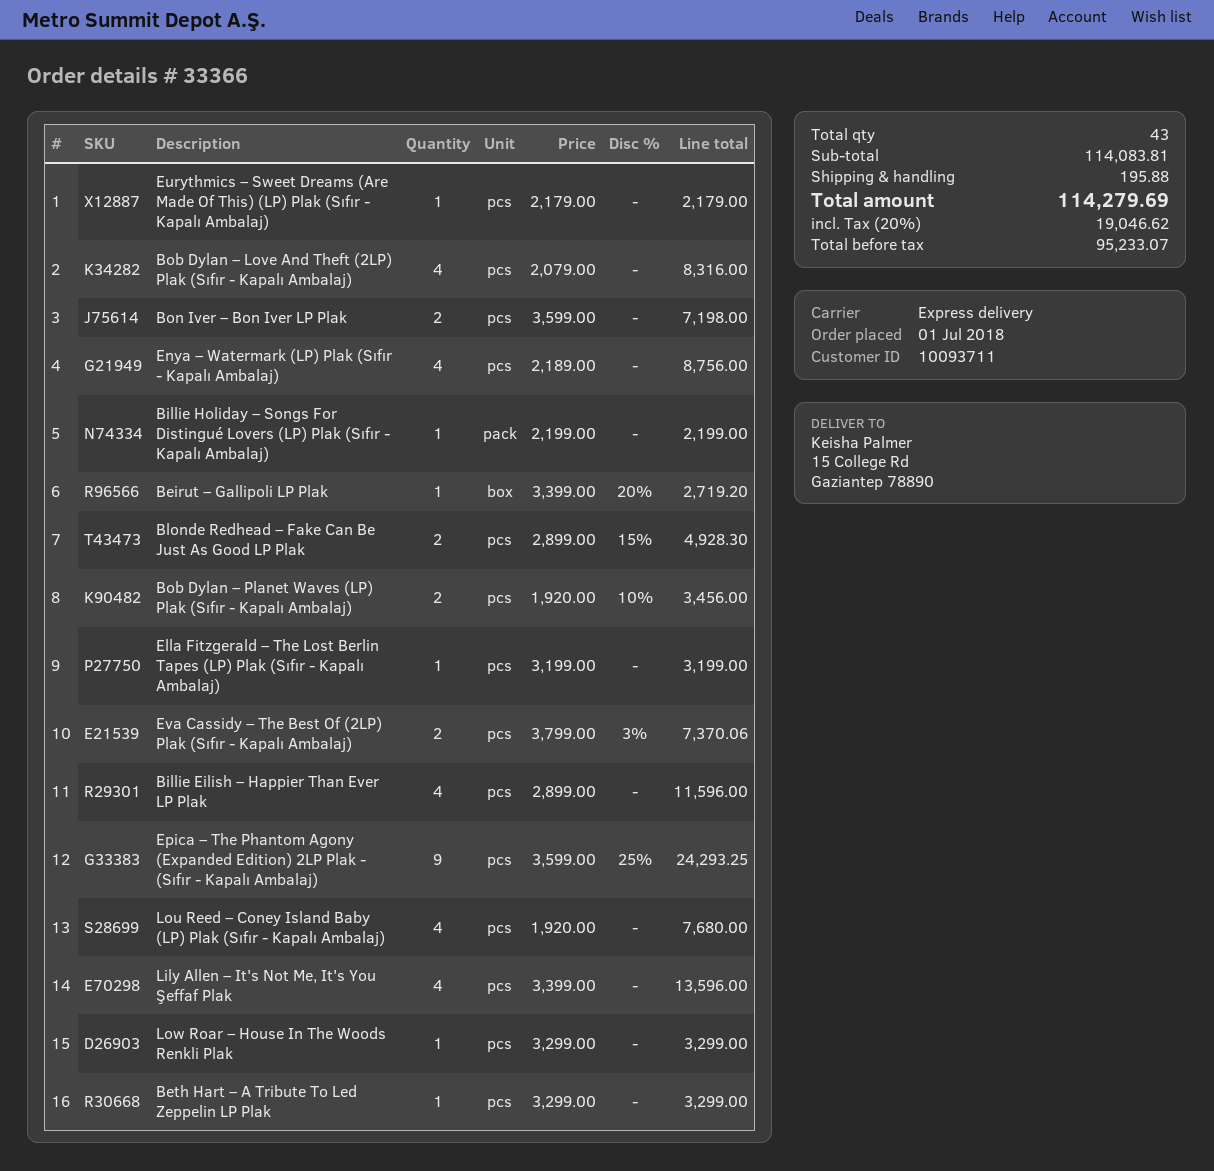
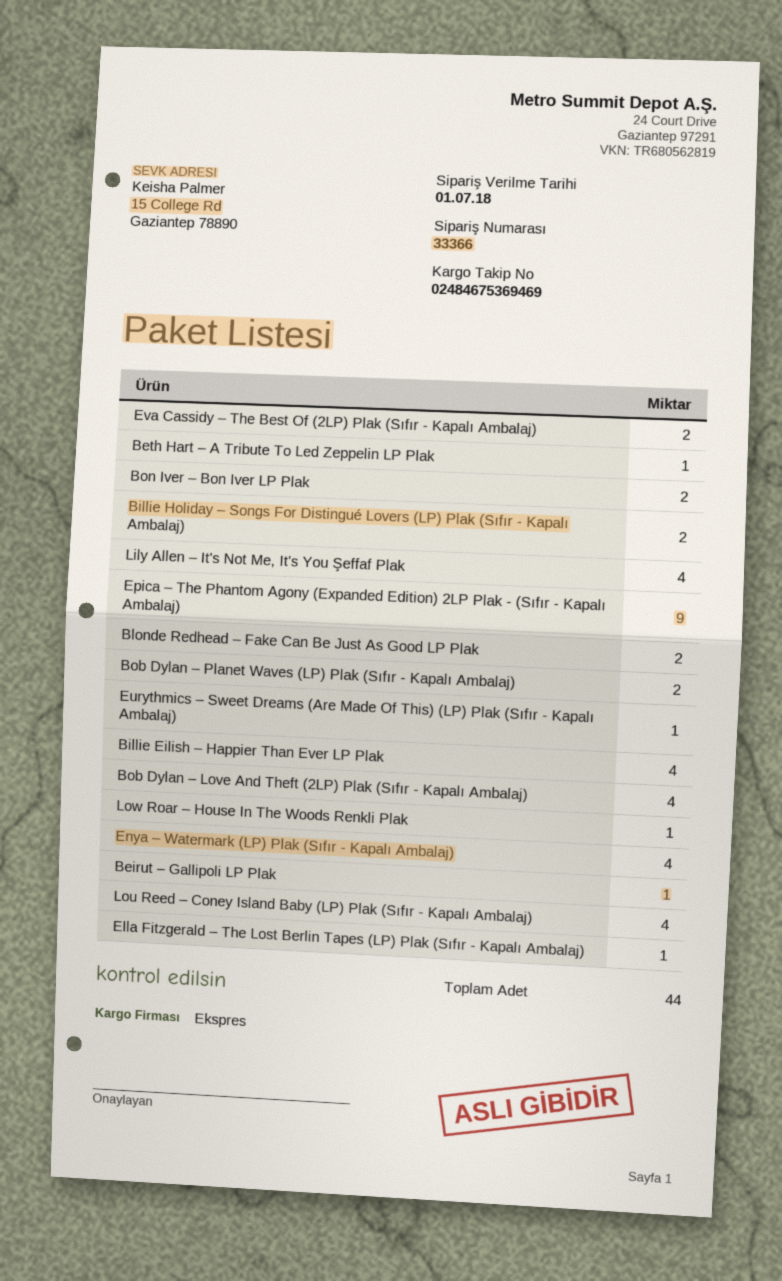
Billie Holiday – Songs For Distingué Lovers (LP) Plak (Sıfır - Kapalı Ambalaj): 1 -> 2
total quantity: 43 -> 44

